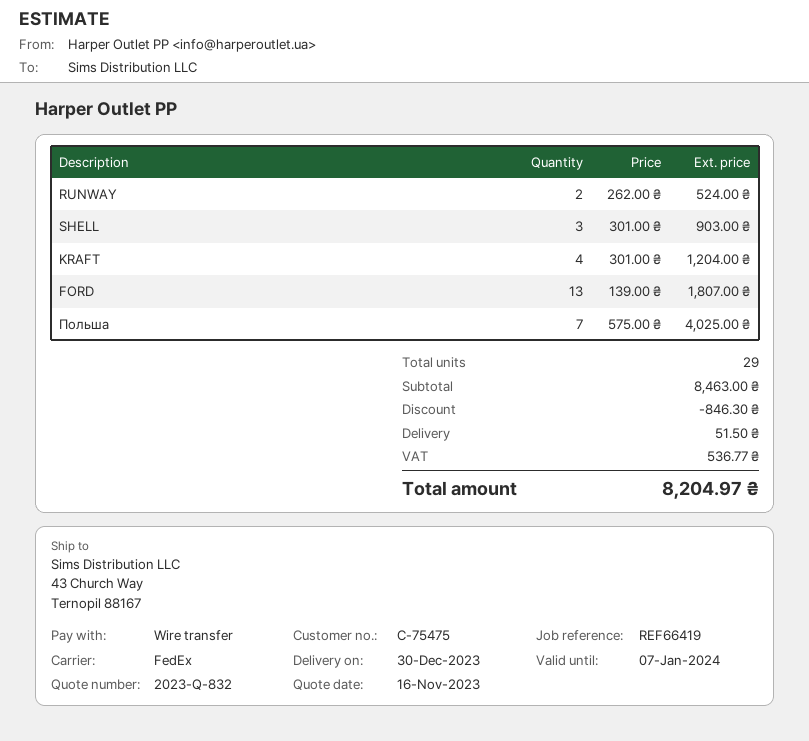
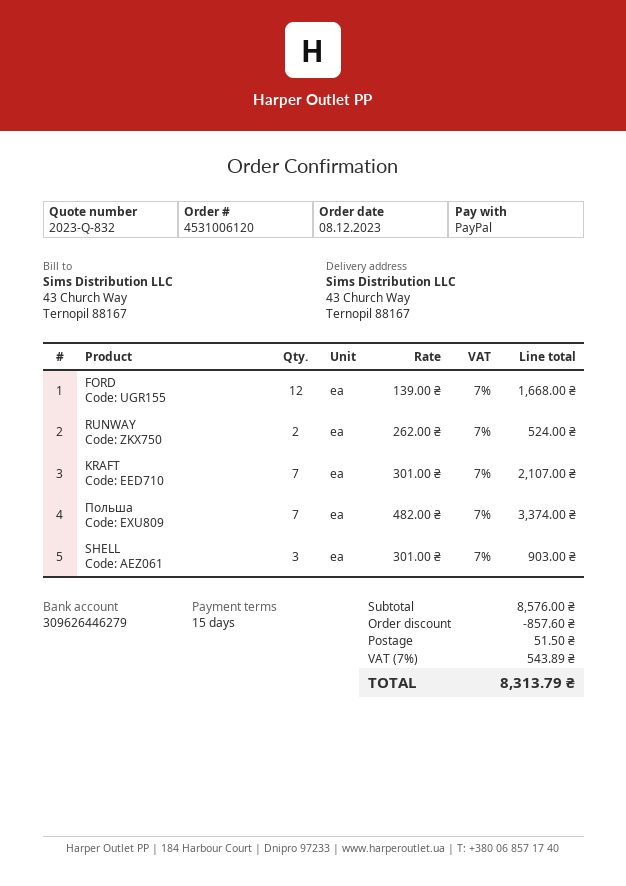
payment method: bank transfer -> PayPal
KRAFT: 4 x 301.00 = 1204.00 -> 7 x 301.00 = 2107.00
FORD: 13 x 139.00 = 1807.00 -> 12 x 139.00 = 1668.00
Польша: 7 x 575.00 = 4025.00 -> 7 x 482.00 = 3374.00
subtotal: 8463.00 -> 8576.00
discount: 846.30 -> 857.60
tax: 536.77 -> 543.89
total: 8204.97 -> 8313.79

